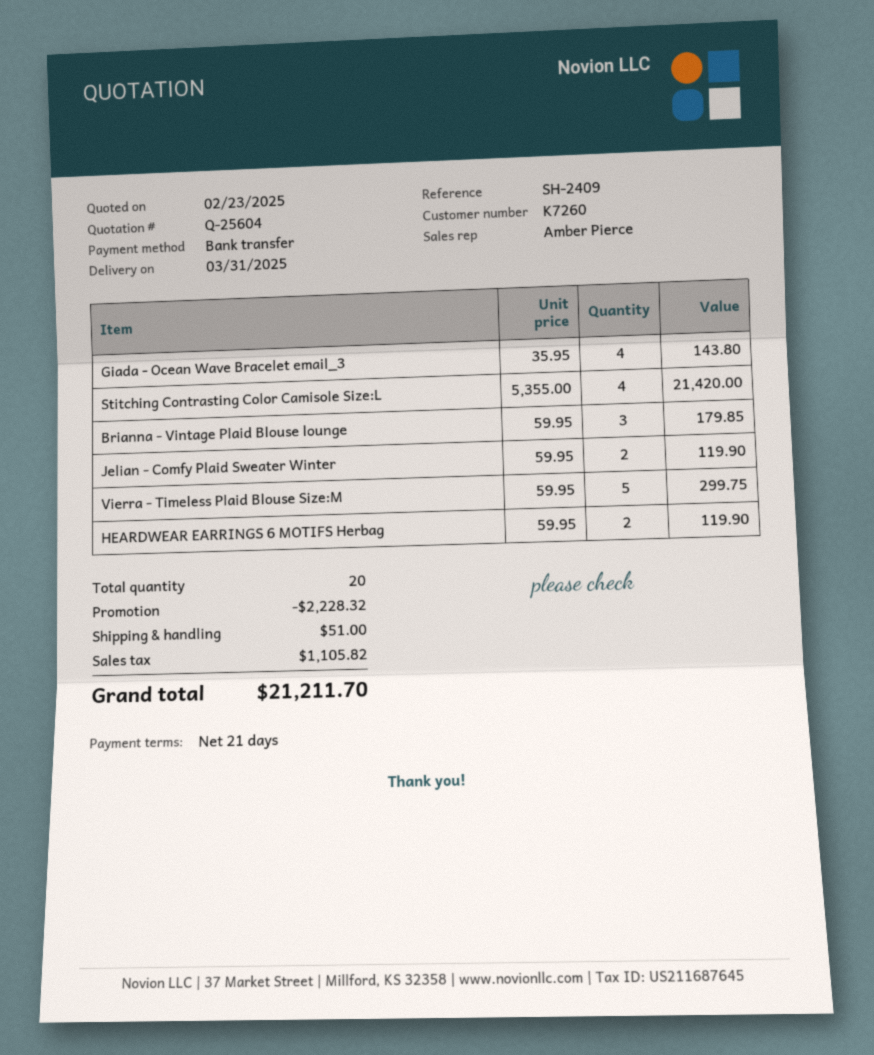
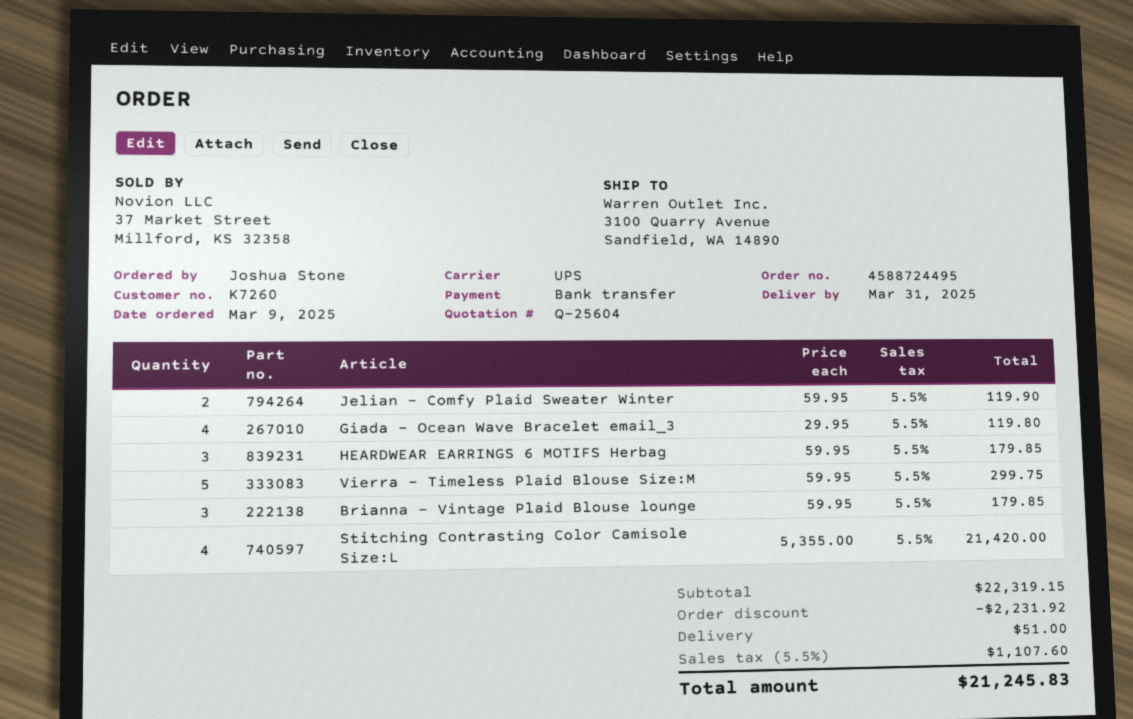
Giada - Ocean Wave Bracelet email_3: 4 x 35.95 = 143.80 -> 4 x 29.95 = 119.80
HEARDWEAR EARRINGS 6 MOTIFS Herbag: 2 x 59.95 = 119.90 -> 3 x 59.95 = 179.85
discount: 2228.32 -> 2231.92
tax: 1105.82 -> 1107.60
total: 21211.70 -> 21245.83

